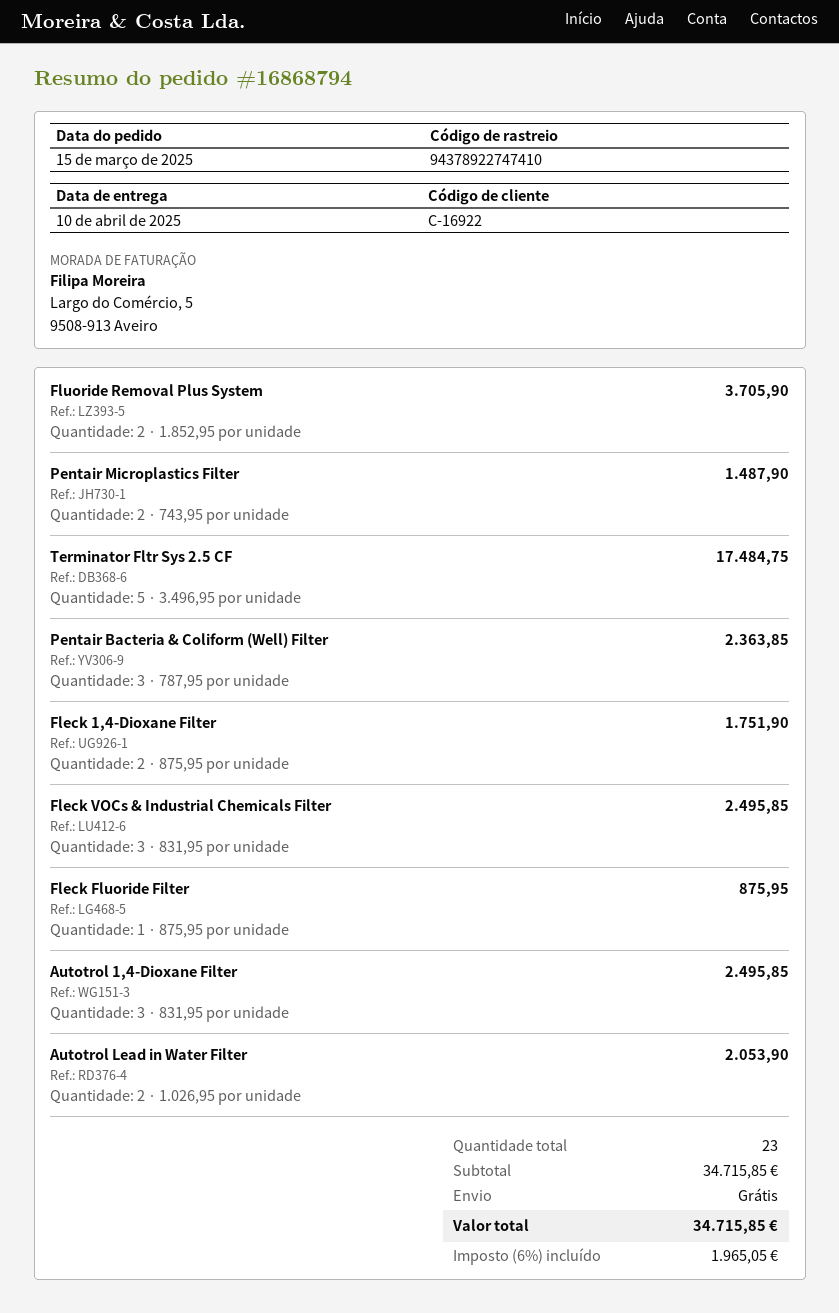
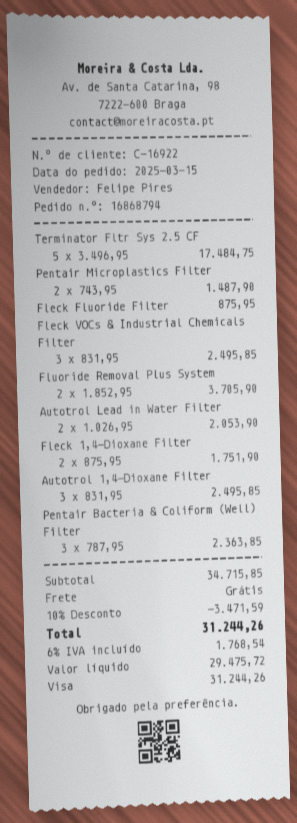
discount: none -> 10% = 3471.59
tax: 6% = 1965.05 -> 6% = 1768.54
total: 34715.85 -> 31244.26

